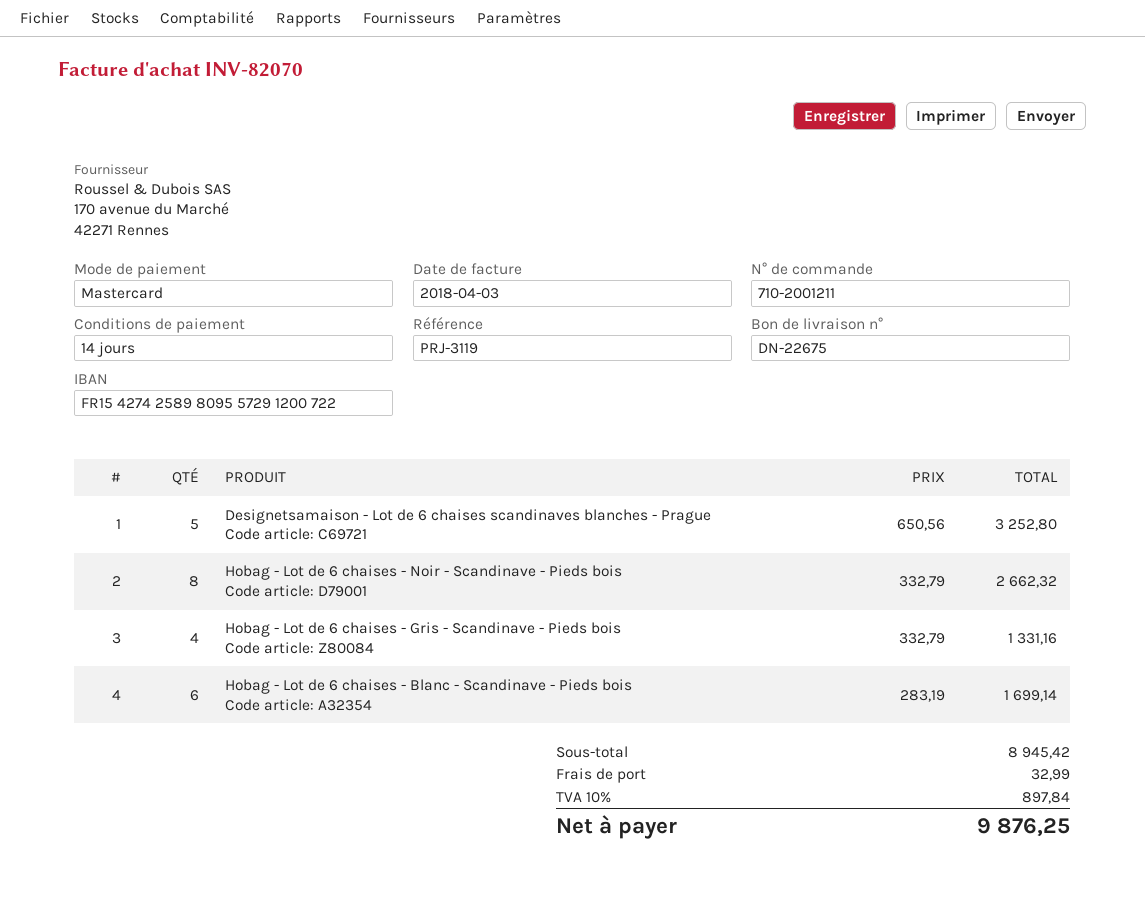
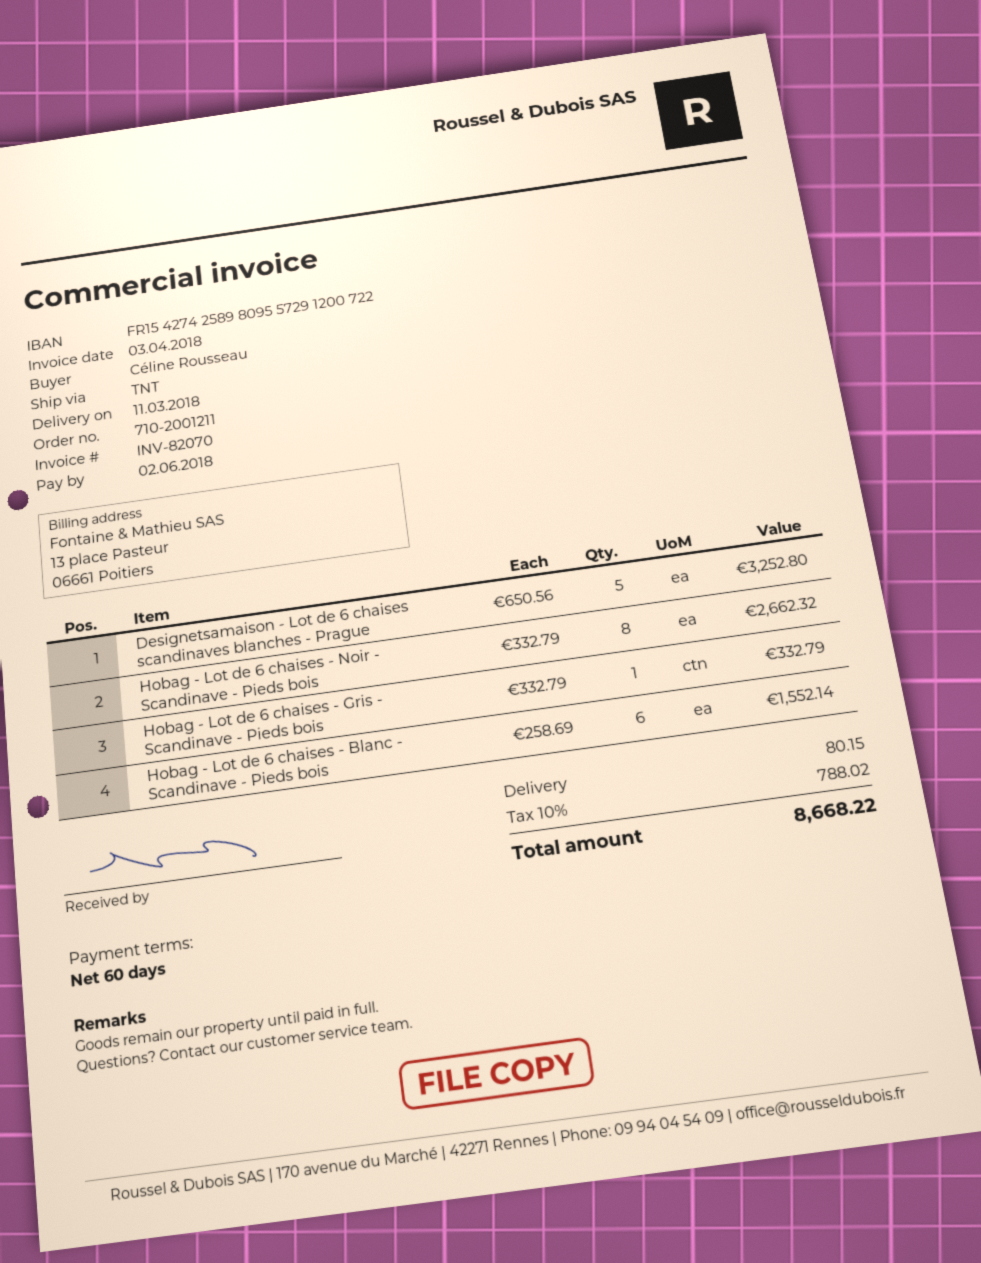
payment terms: 14 days -> 60 days
Hobag - Lot de 6 chaises - Gris - Scandinave - Pieds bois: 4 x 332.79 = 1331.16 -> 1 x 332.79 = 332.79
Hobag - Lot de 6 chaises - Blanc - Scandinave - Pieds bois: 6 x 283.19 = 1699.14 -> 6 x 258.69 = 1552.14
shipping: 32.99 -> 80.15
tax: 10% = 897.84 -> 10% = 788.02
total: 9876.25 -> 8668.22

